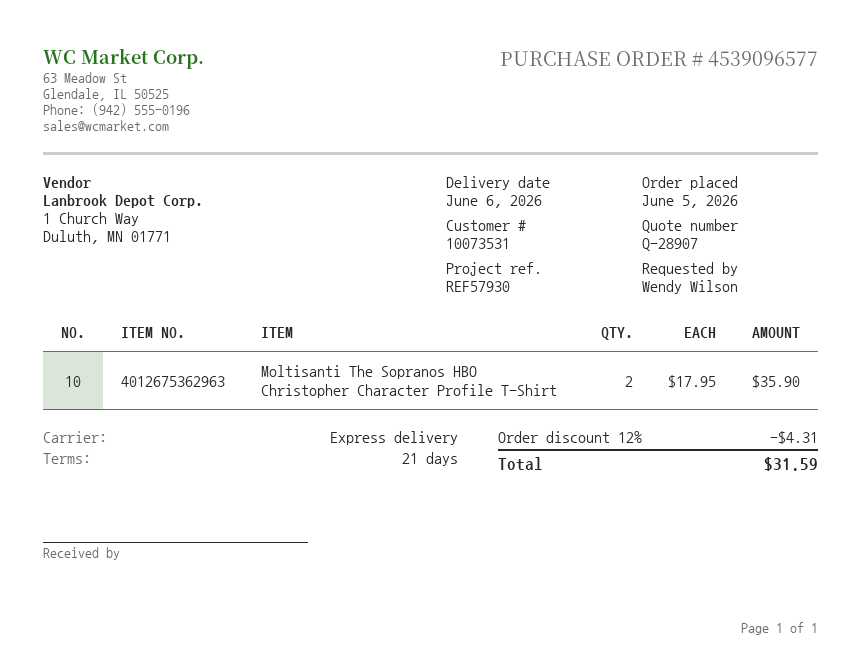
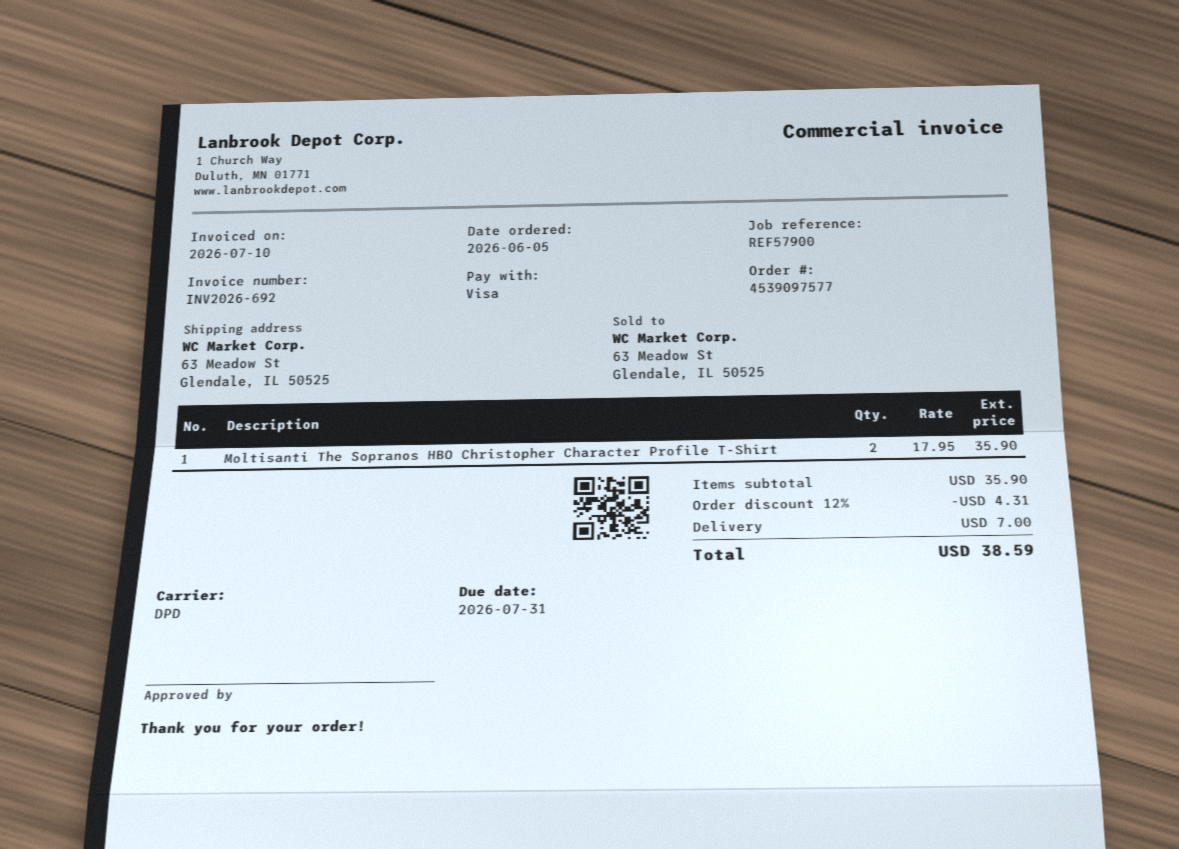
order number: 4539096577 -> 4539097577
reference: REF57930 -> REF57900
shipping method: express -> DPD
shipping: none -> 7.00
total: 31.59 -> 38.59

